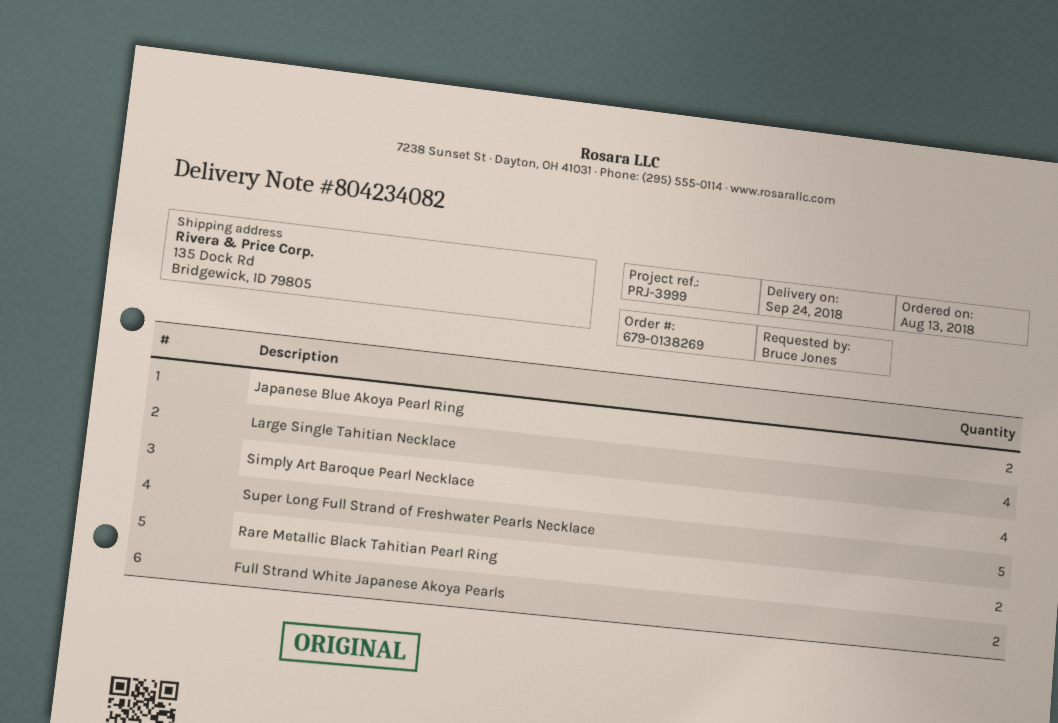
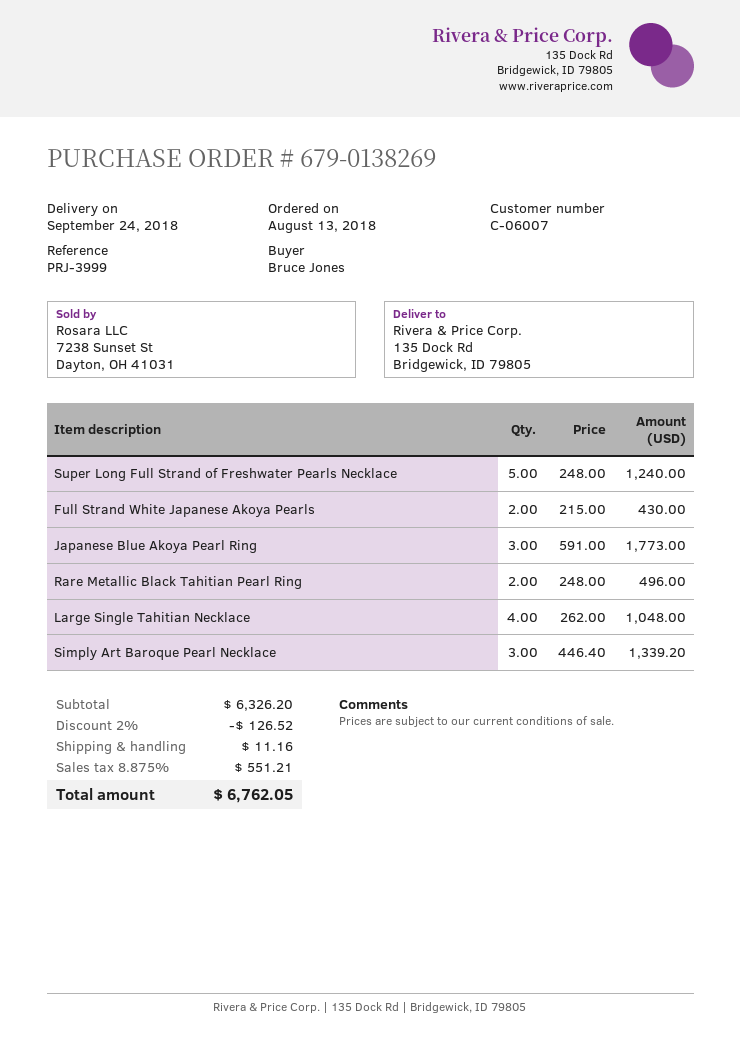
Japanese Blue Akoya Pearl Ring: 2 -> 3
Simply Art Baroque Pearl Necklace: 4 -> 3

